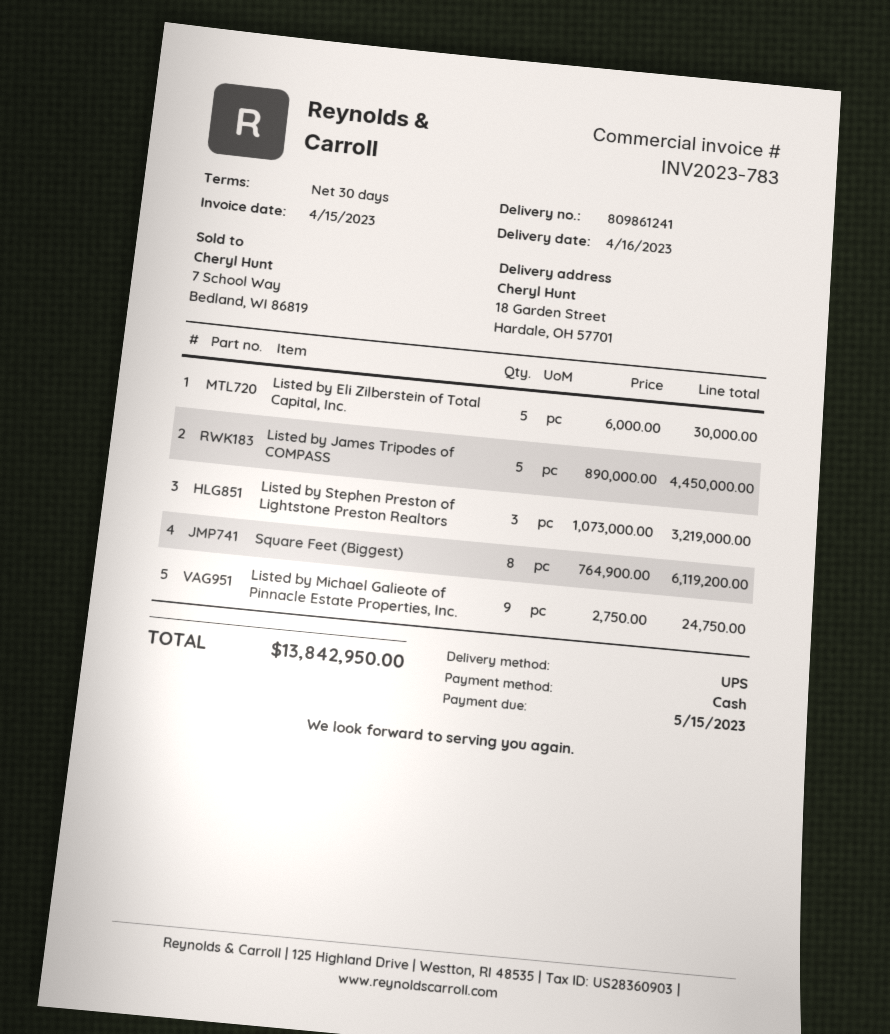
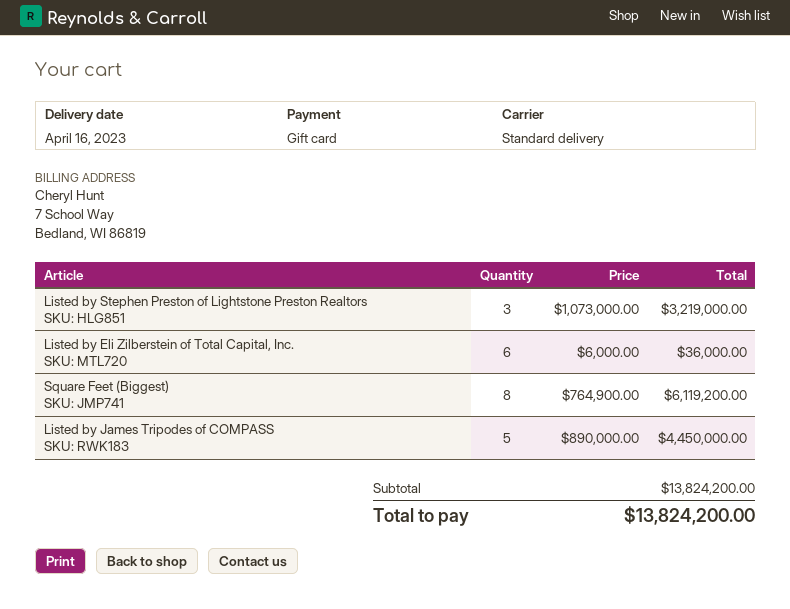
payment method: cash -> gift card
shipping method: UPS -> standard
Listed by Eli Zilberstein of Total Capital, Inc.: 5 x 6000.00 = 30000.00 -> 6 x 6000.00 = 36000.00
Listed by Michael Galieote of Pinnacle Estate Properties, Inc.: 9 x 2750.00 = 24750.00 -> none
total: 13842950.00 -> 13824200.00

